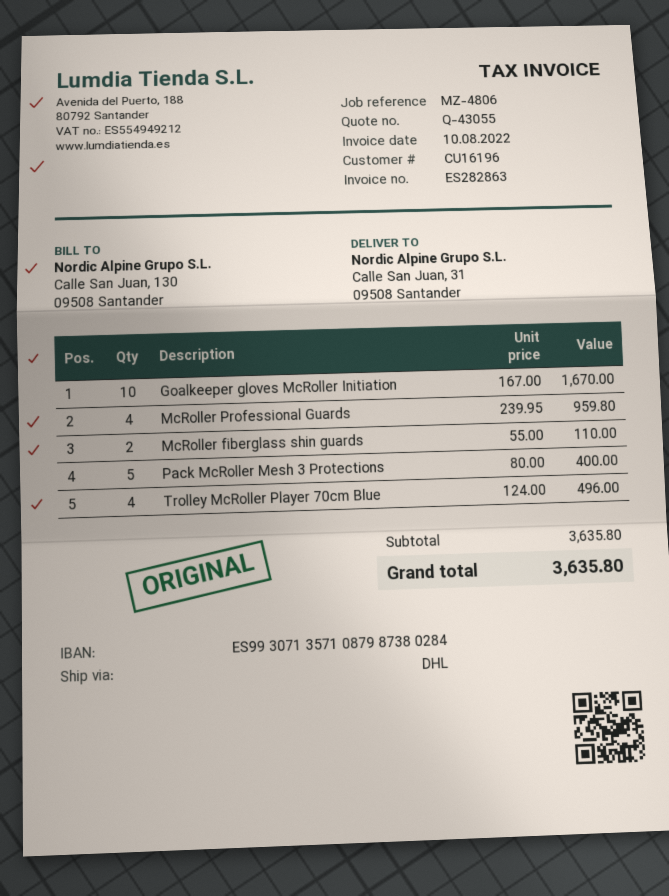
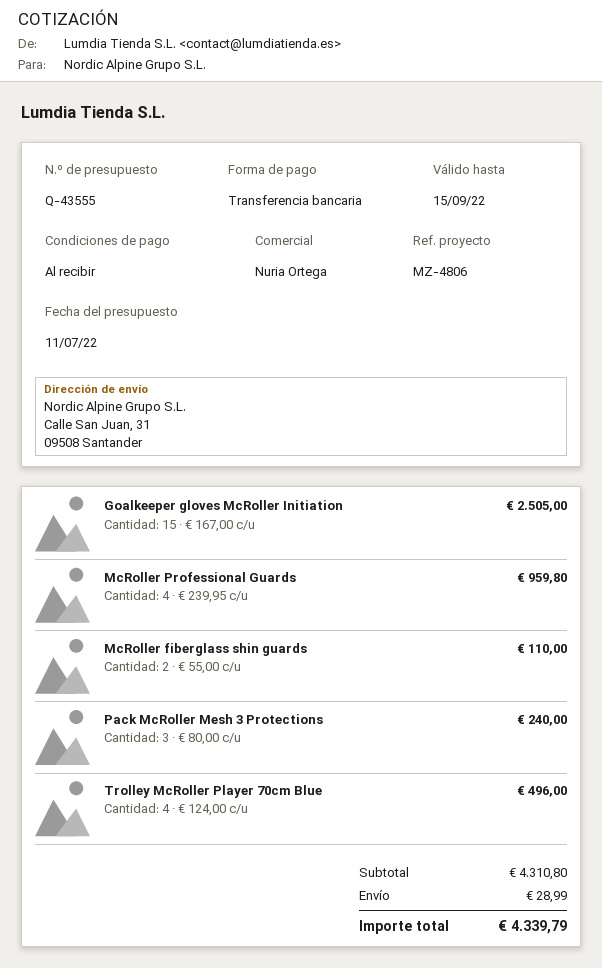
quote number: Q-43055 -> Q-43555
Goalkeeper gloves McRoller Initiation: 10 x 167.00 = 1670.00 -> 15 x 167.00 = 2505.00
Pack McRoller Mesh 3 Protections: 5 x 80.00 = 400.00 -> 3 x 80.00 = 240.00
subtotal: 3635.80 -> 4310.80
shipping: none -> 28.99
total: 3635.80 -> 4339.79

